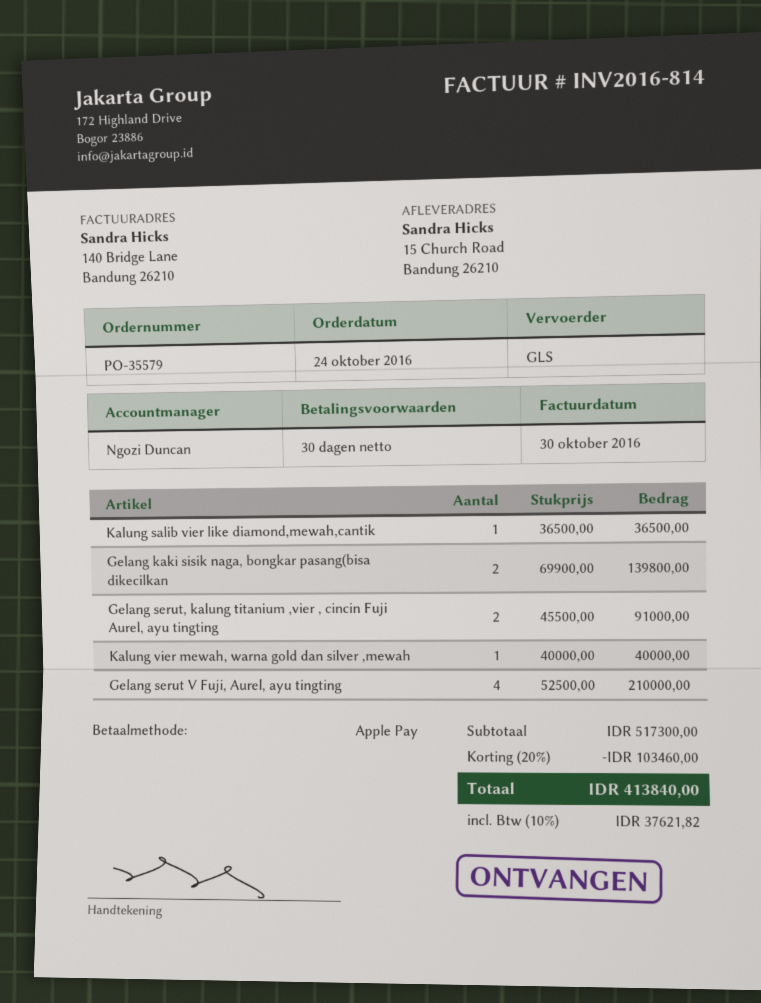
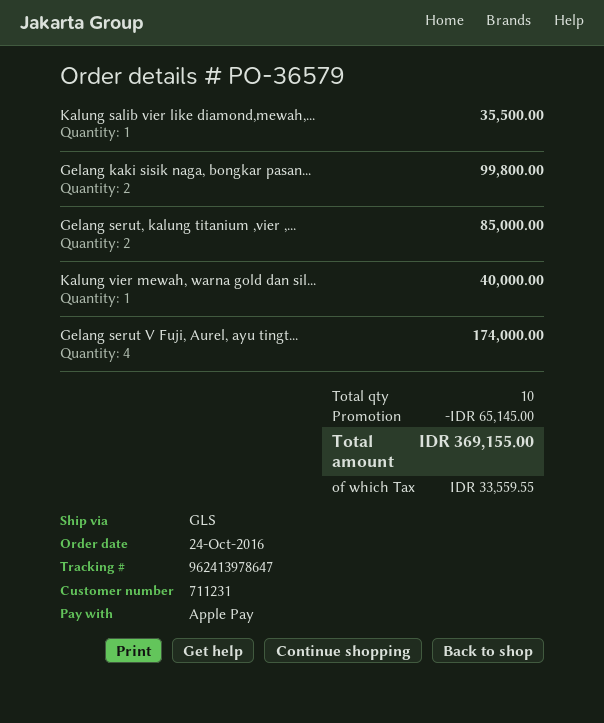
order number: PO-35579 -> PO-36579
Kalung salib vier like diamond,mewah,cantik: 1 for 36500.00 -> 1 for 35500.00
Gelang kaki sisik naga, bongkar pasang(bisa dikecilkan: 2 for 139800.00 -> 2 for 99800.00
Gelang serut, kalung titanium ,vier , cincin Fuji Aurel, ayu tingting: 2 for 91000.00 -> 2 for 85000.00
Gelang serut V Fuji, Aurel, ayu tingting: 4 for 210000.00 -> 4 for 174000.00
discount: 103460.00 -> 65145.00
tax: 37621.82 -> 33559.55
total: 413840.00 -> 369155.00

